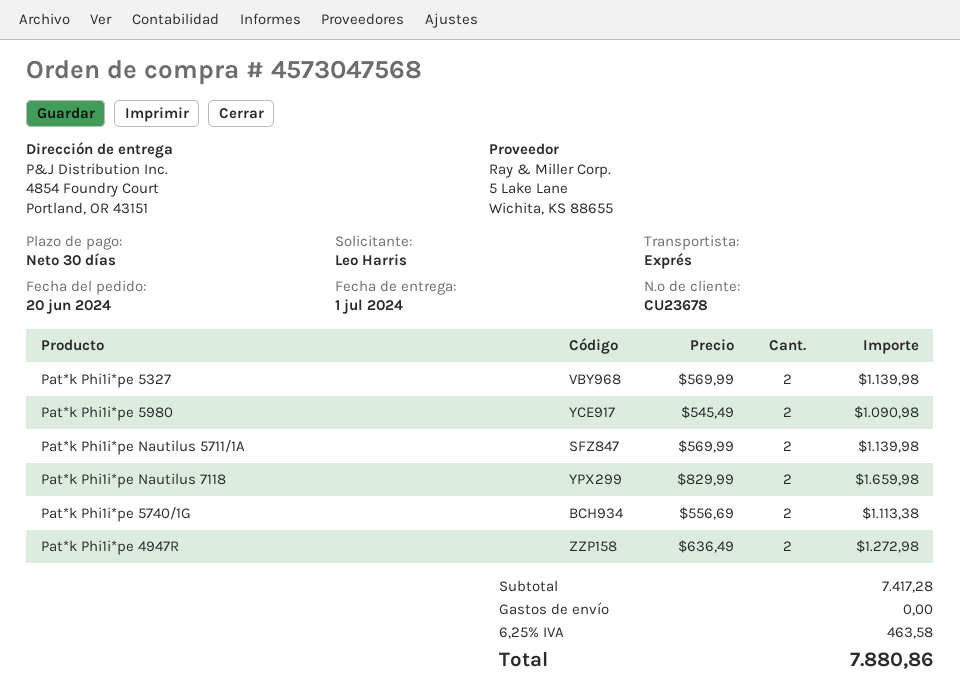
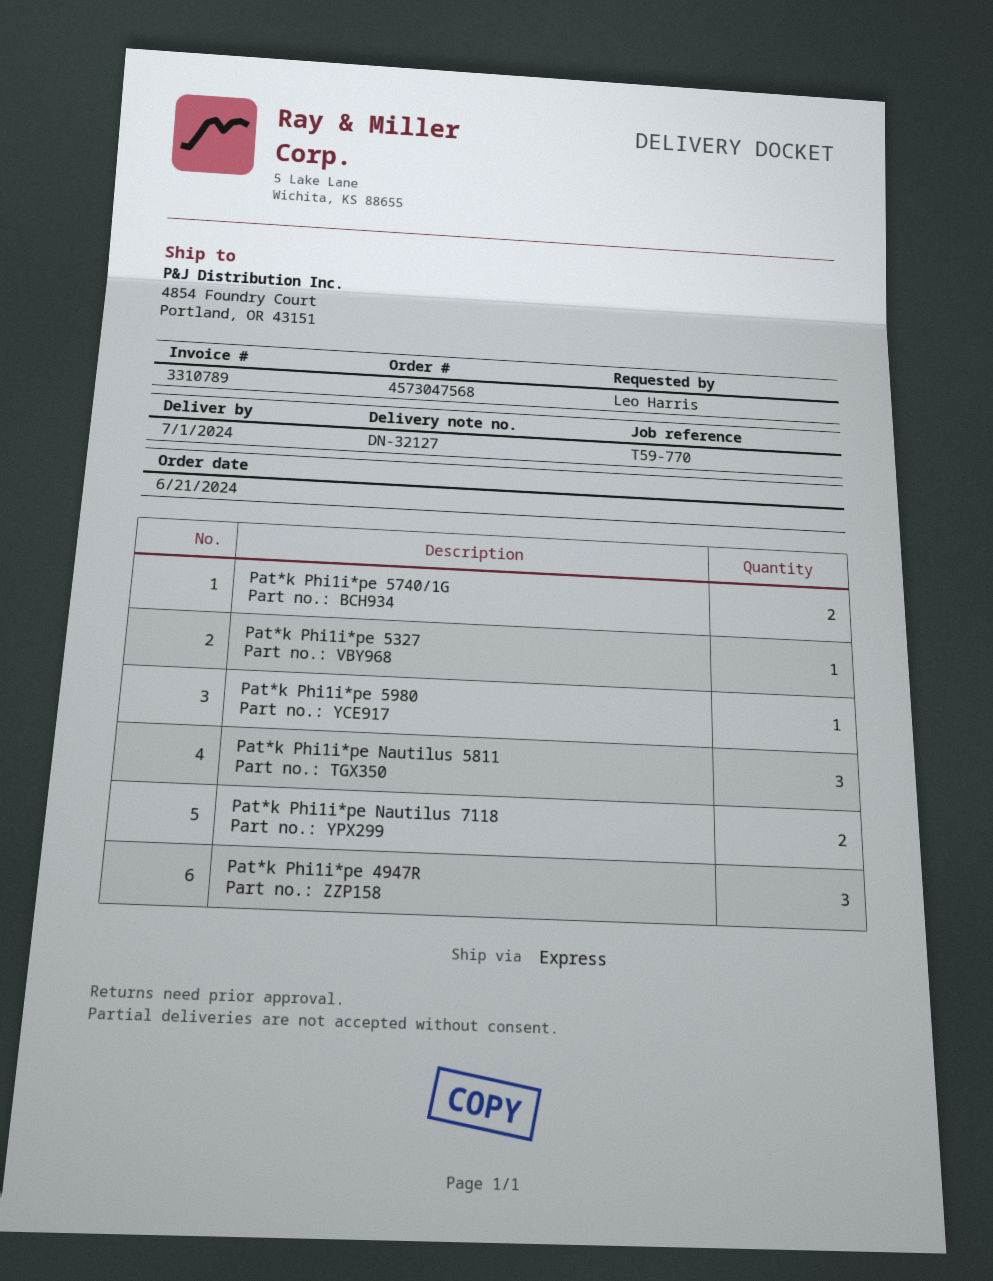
order date: 2024-06-20 -> 2024-06-21
Pat*k Phi1i*pe 5327: 2 -> 1
Pat*k Phi1i*pe 5980: 2 -> 1
Pat*k Phi1i*pe Nautilus 5711/1A: 2 -> none
Pat*k Phi1i*pe 4947R: 2 -> 3
Pat*k Phi1i*pe Nautilus 5811: none -> 3

